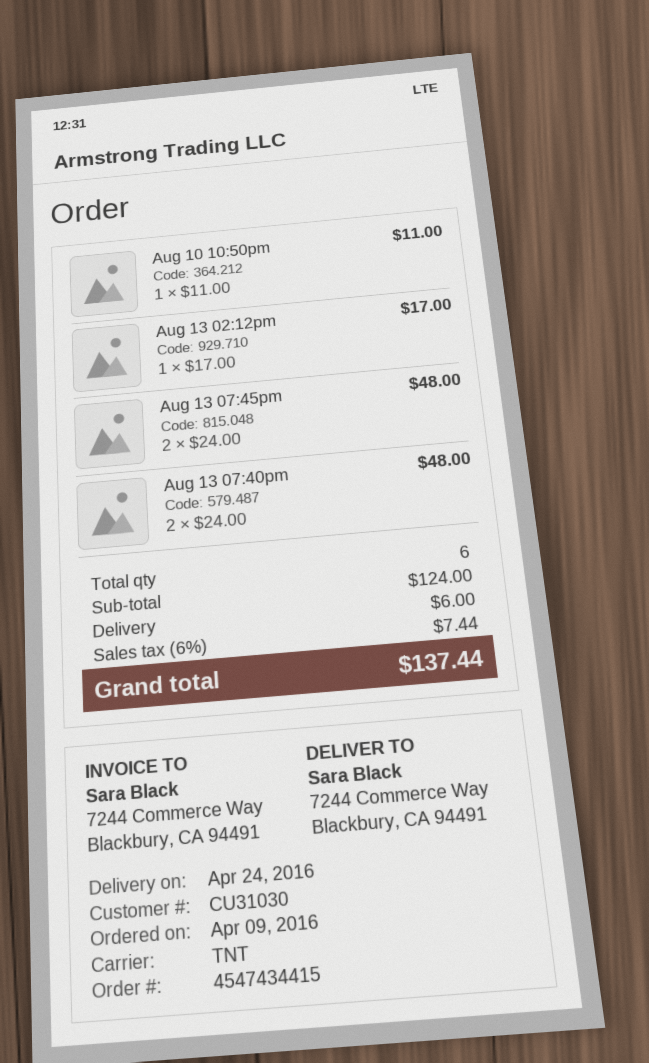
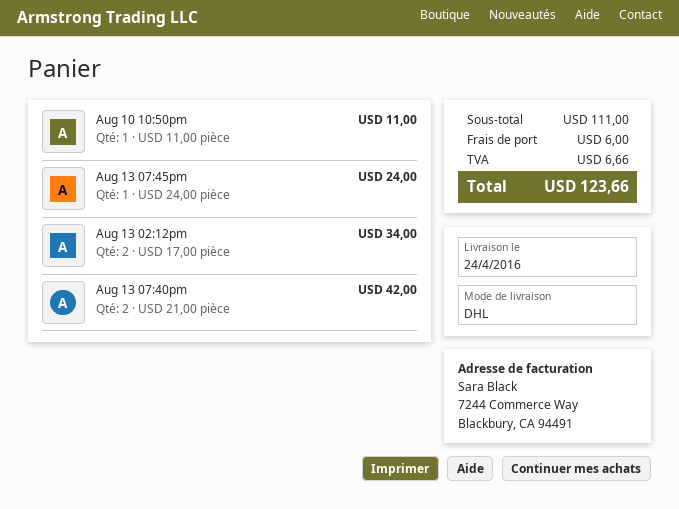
shipping method: TNT -> DHL
Aug 13 02:12pm: 1 x 17.00 = 17.00 -> 2 x 17.00 = 34.00
Aug 13 07:45pm: 2 x 24.00 = 48.00 -> 1 x 24.00 = 24.00
Aug 13 07:40pm: 2 x 24.00 = 48.00 -> 2 x 21.00 = 42.00
subtotal: 124.00 -> 111.00
tax: 7.44 -> 6.66
total: 137.44 -> 123.66

